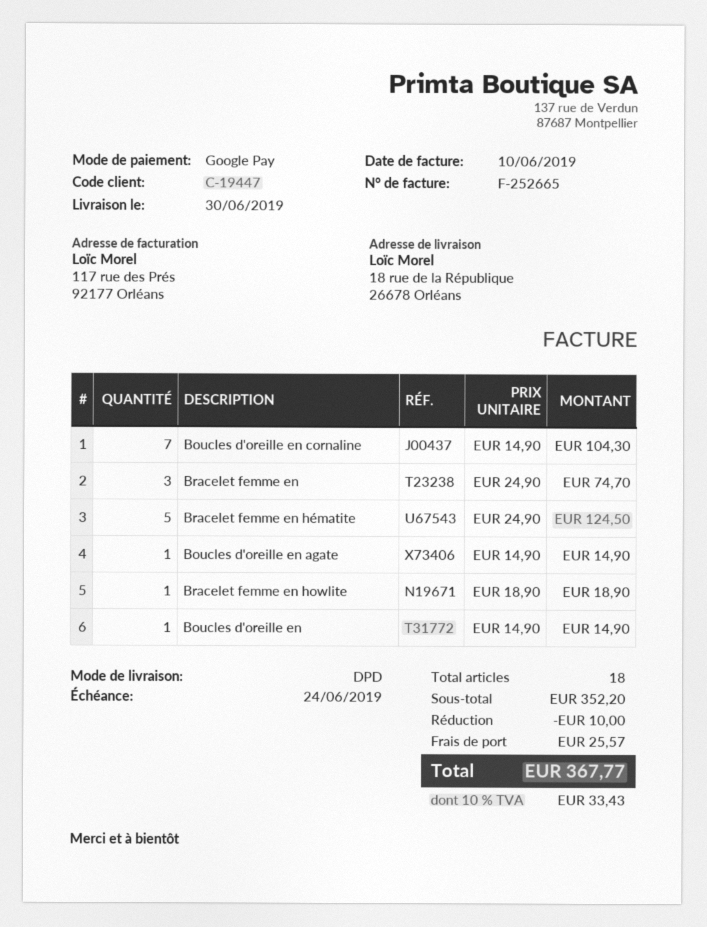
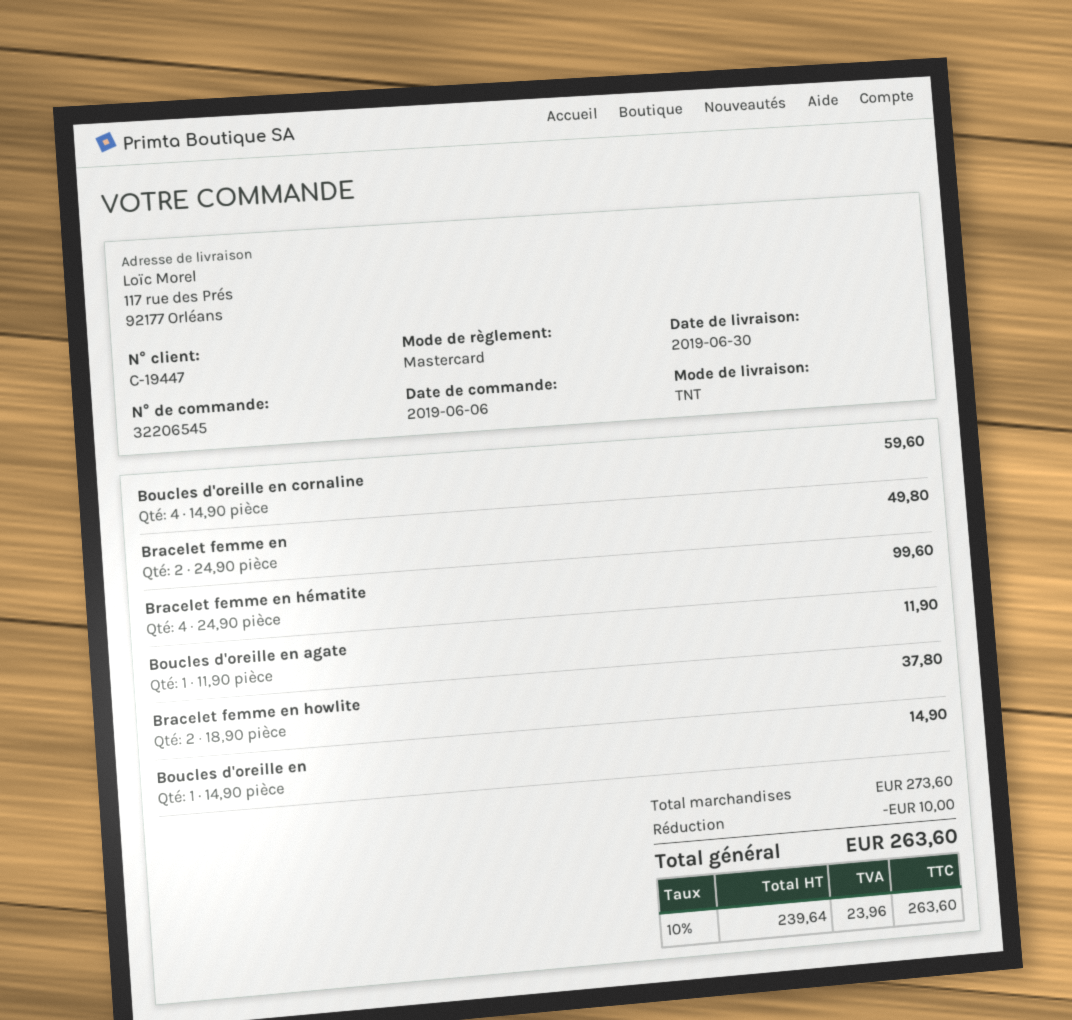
payment method: Google Pay -> Mastercard
shipping method: DPD -> TNT
ship to: 18 rue de la République, 26678 Orléans -> 117 rue des Prés, 92177 Orléans
Boucles d'oreille en cornaline: 7 x 14.90 = 104.30 -> 4 x 14.90 = 59.60
Bracelet femme en: 3 x 24.90 = 74.70 -> 2 x 24.90 = 49.80
Bracelet femme en hématite: 5 x 24.90 = 124.50 -> 4 x 24.90 = 99.60
Boucles d'oreille en agate: 1 x 14.90 = 14.90 -> 1 x 11.90 = 11.90
Bracelet femme en howlite: 1 x 18.90 = 18.90 -> 2 x 18.90 = 37.80
subtotal: 352.20 -> 273.60
shipping: 25.57 -> none
tax: 10% = 33.43 -> 10% = 23.96
total: 367.77 -> 263.60

